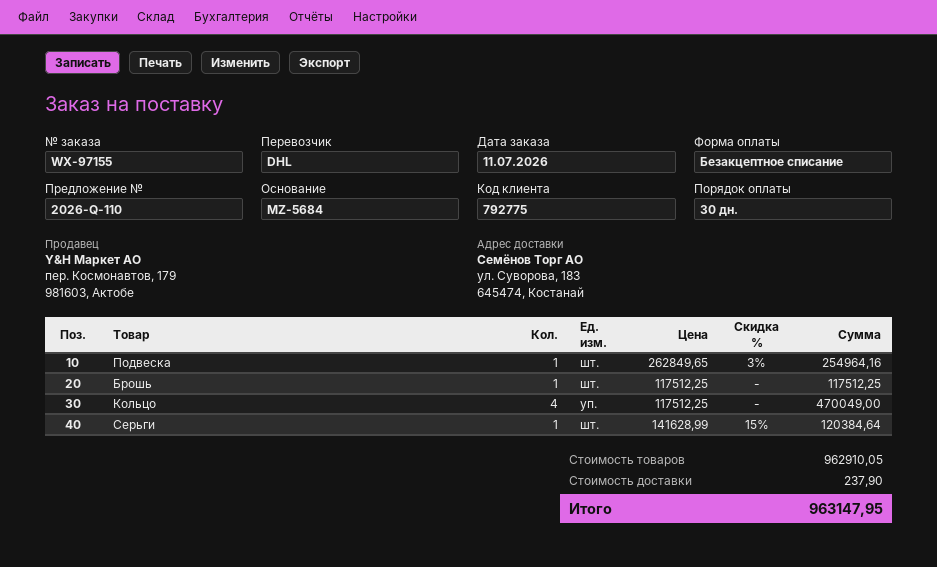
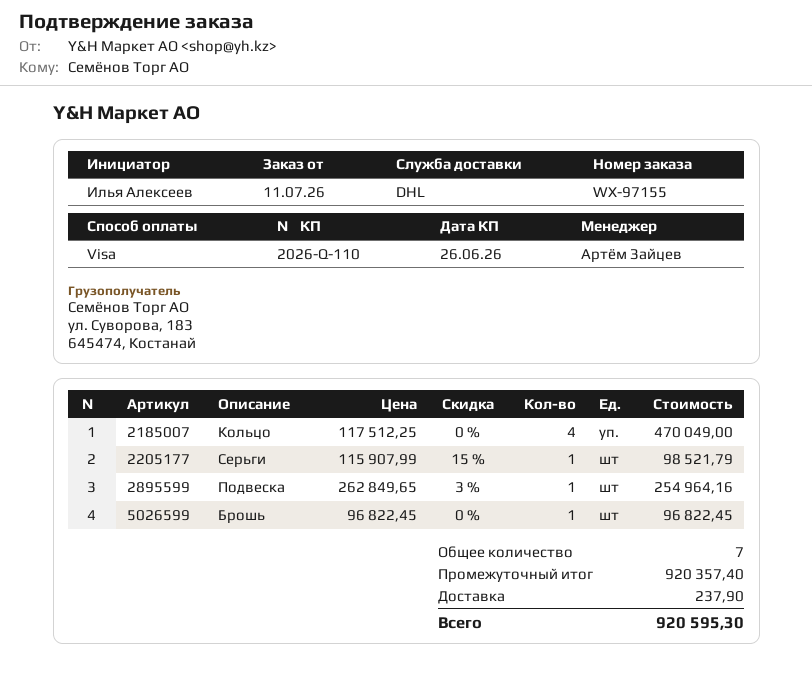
payment method: direct debit -> Visa
Брошь: 1 x 117512.25 = 117512.25 -> 1 x 96822.45 = 96822.45
Серьги: 1 x 141628.99 - 15% = 120384.64 -> 1 x 115907.99 - 15% = 98521.79
subtotal: 962910.05 -> 920357.40
total: 963147.95 -> 920595.30

